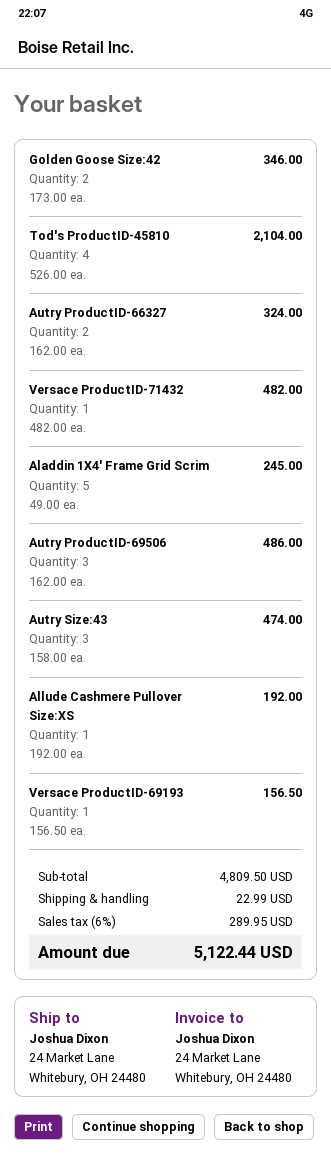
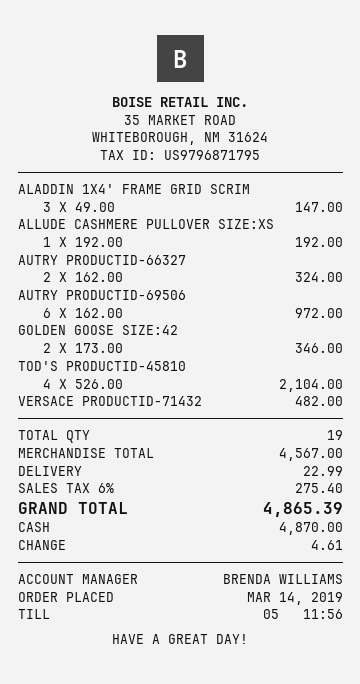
Aladdin 1X4' Frame Grid Scrim: 5 x 49.00 = 245.00 -> 3 x 49.00 = 147.00
Autry ProductID-69506: 3 x 162.00 = 486.00 -> 6 x 162.00 = 972.00
Autry Size:43: 3 x 158.00 = 474.00 -> none
Versace ProductID-69193: 1 x 156.50 = 156.50 -> none
subtotal: 4809.50 -> 4567.00
tax: 6% = 289.95 -> 6% = 275.40
total: 5122.44 -> 4865.39

